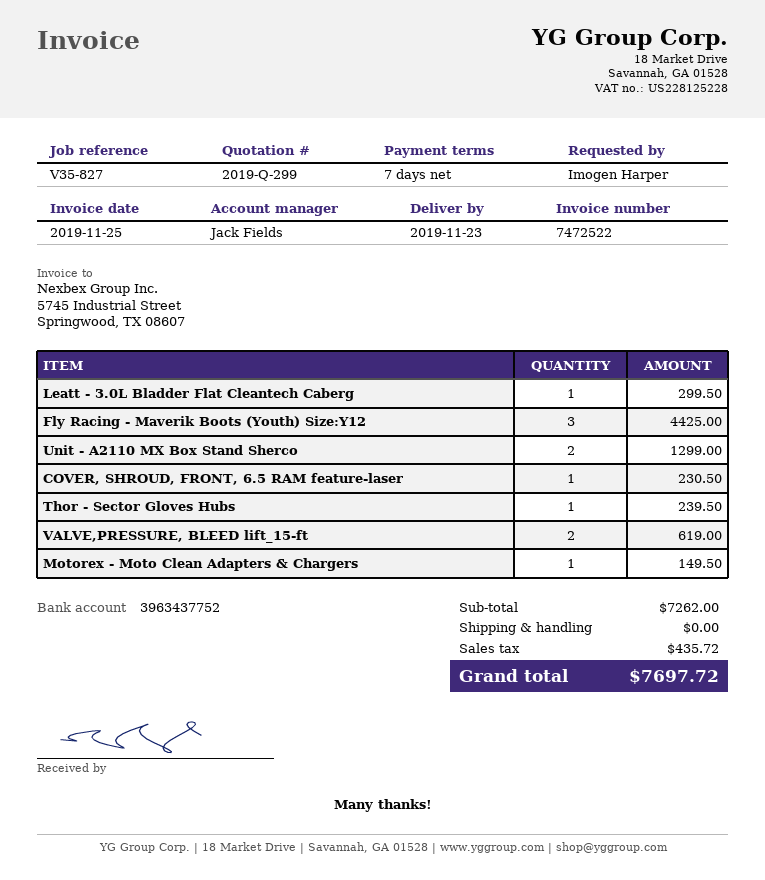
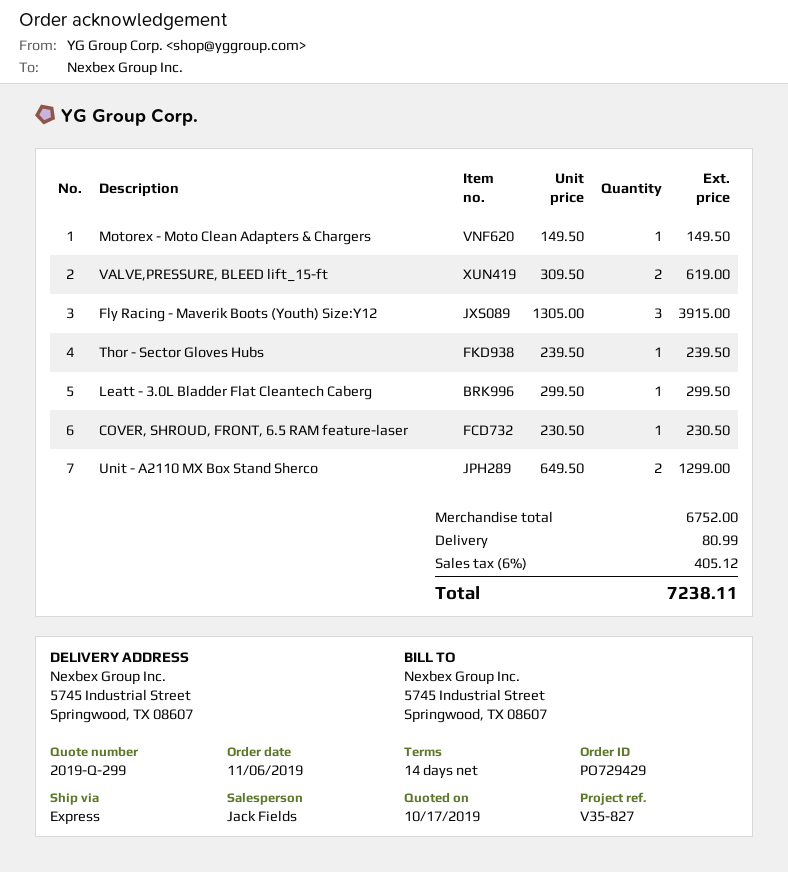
payment terms: 7 days -> 14 days
Fly Racing - Maverik Boots (Youth) Size:Y12: 3 for 4425.00 -> 3 for 3915.00
subtotal: 7262.00 -> 6752.00
shipping: 0.00 -> 80.99
tax: 435.72 -> 405.12
total: 7697.72 -> 7238.11

